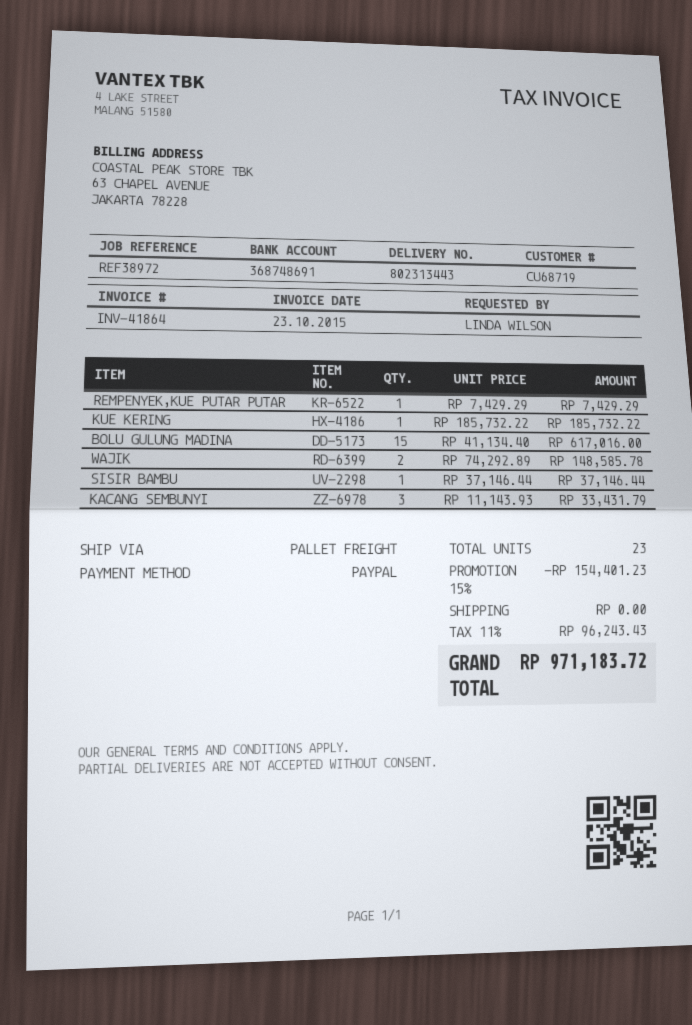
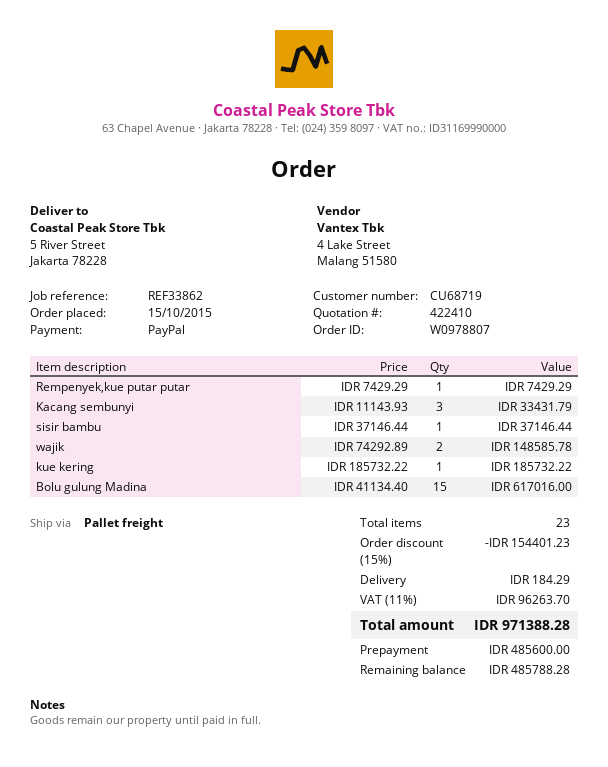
reference: REF38972 -> REF33862
shipping: 0.00 -> 184.29
tax: 11% = 96243.43 -> 11% = 96263.70
total: 971183.72 -> 971388.28

